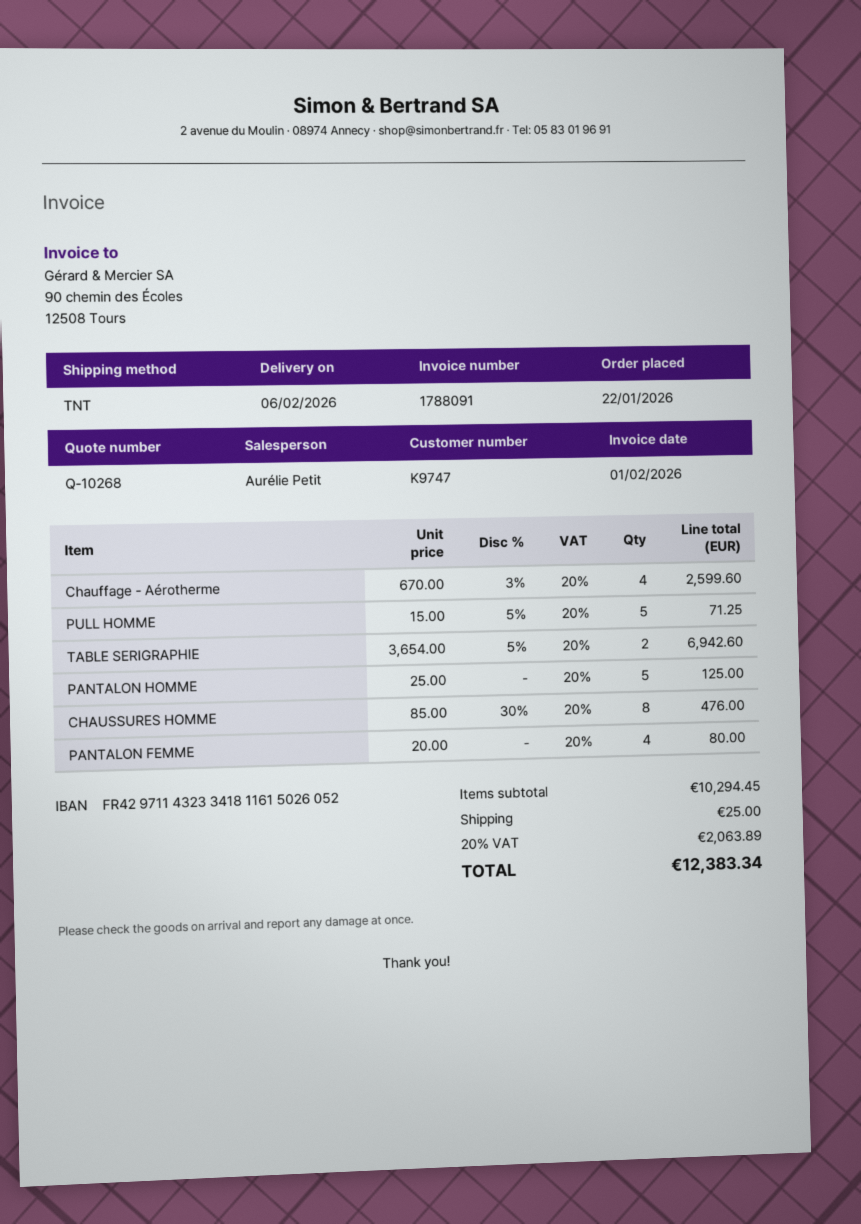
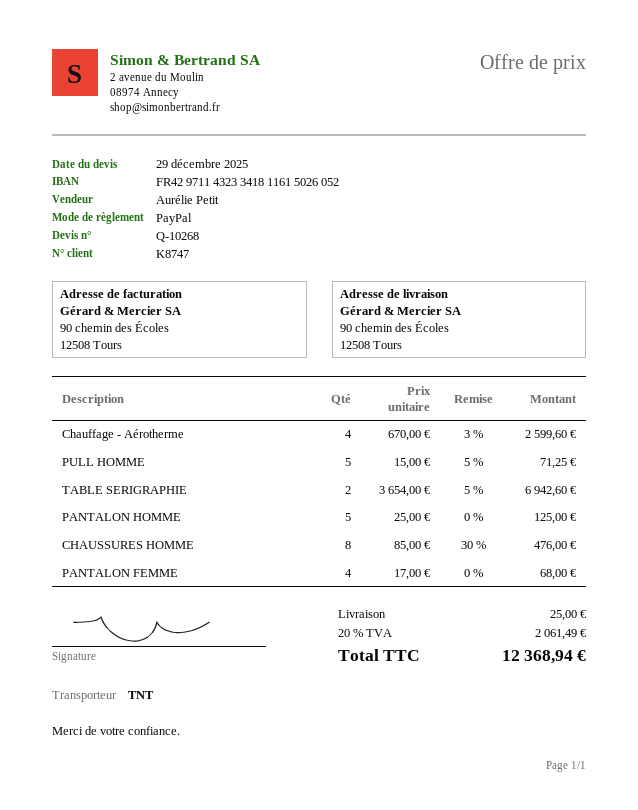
customer number: K9747 -> K8747
PANTALON FEMME: 4 x 20.00 = 80.00 -> 4 x 17.00 = 68.00
tax: 20% = 2063.89 -> 20% = 2061.49
total: 12383.34 -> 12368.94

